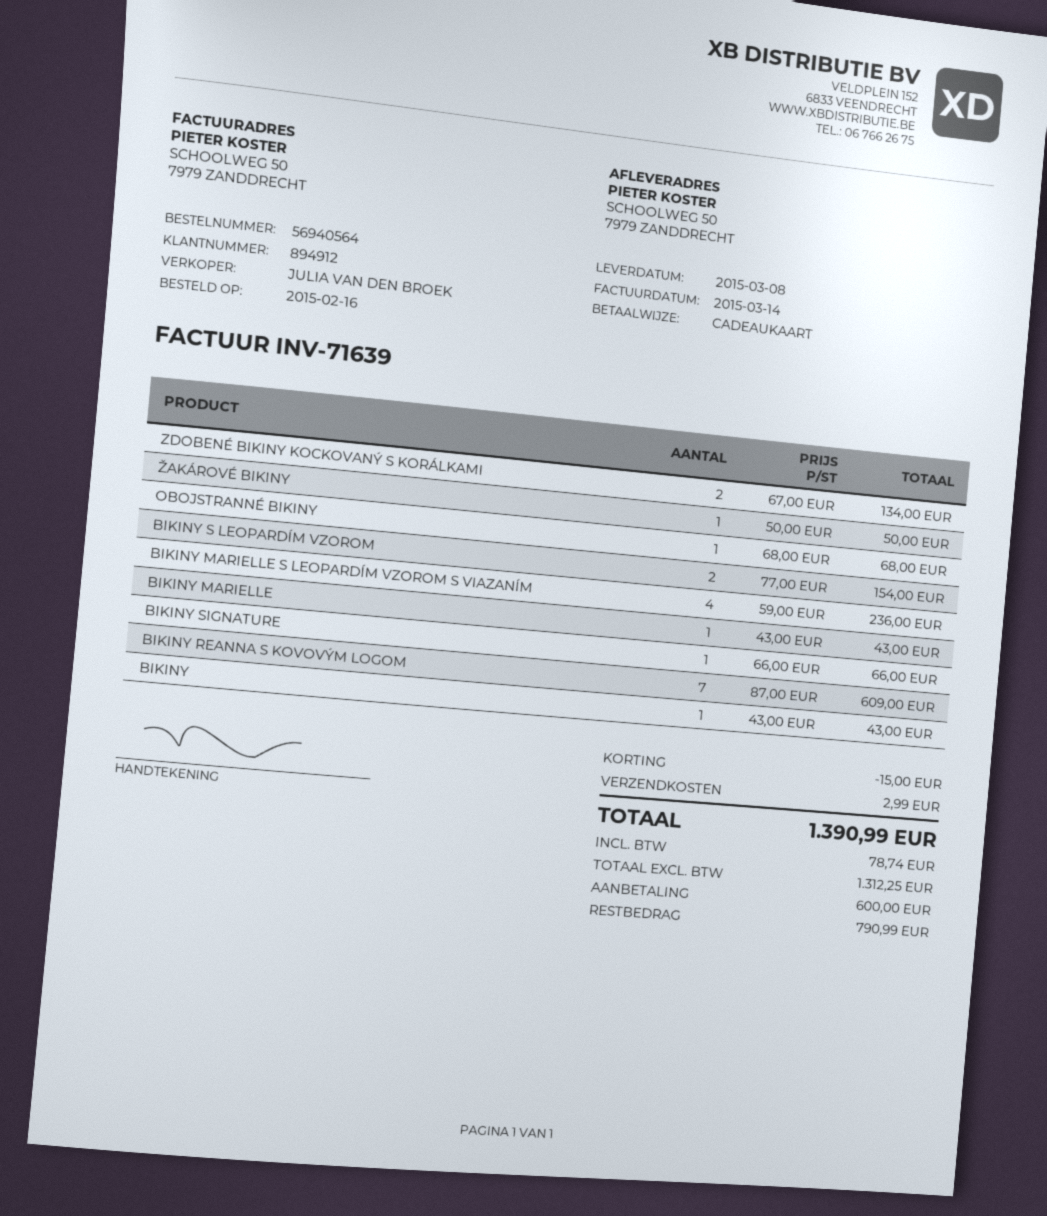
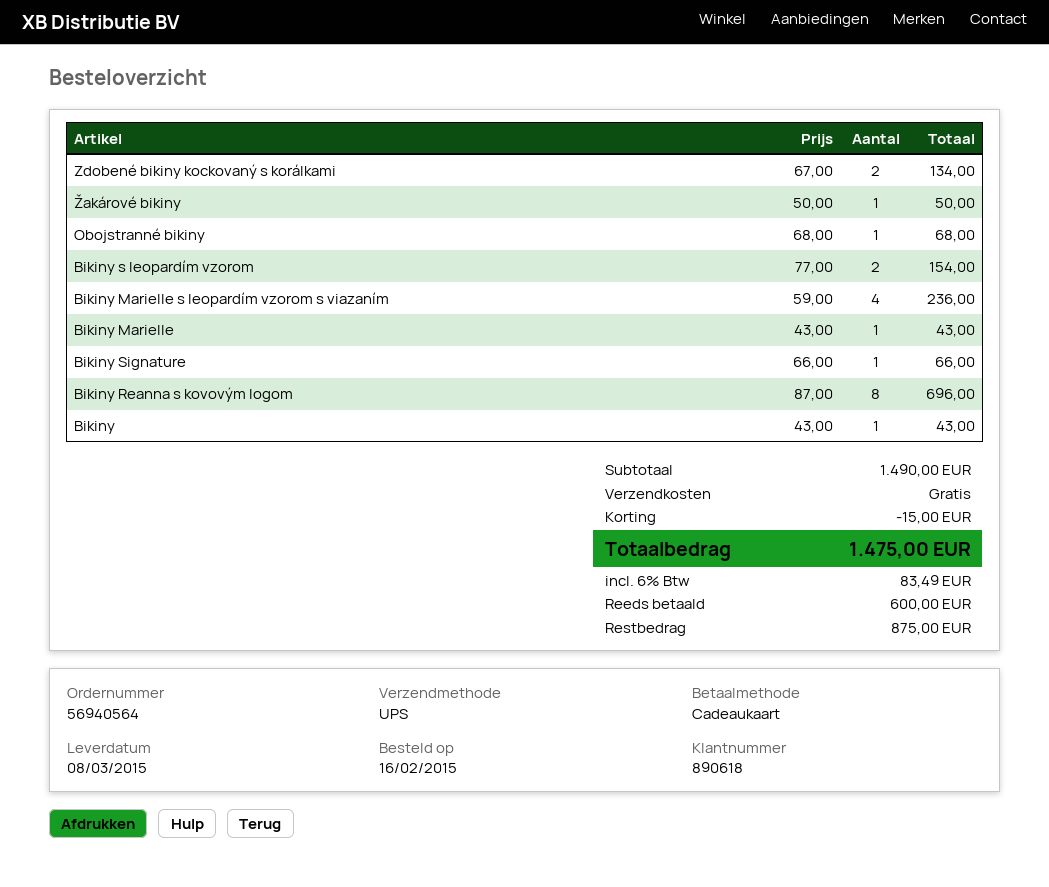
customer number: 894912 -> 890618
BIKINY REANNA S KOVOVÝM LOGOM: 7 x 87.00 = 609.00 -> 8 x 87.00 = 696.00
shipping: 2.99 -> 0.00
tax: 78.74 -> 83.49
total: 1390.99 -> 1475.00
balance: 790.99 -> 875.00

